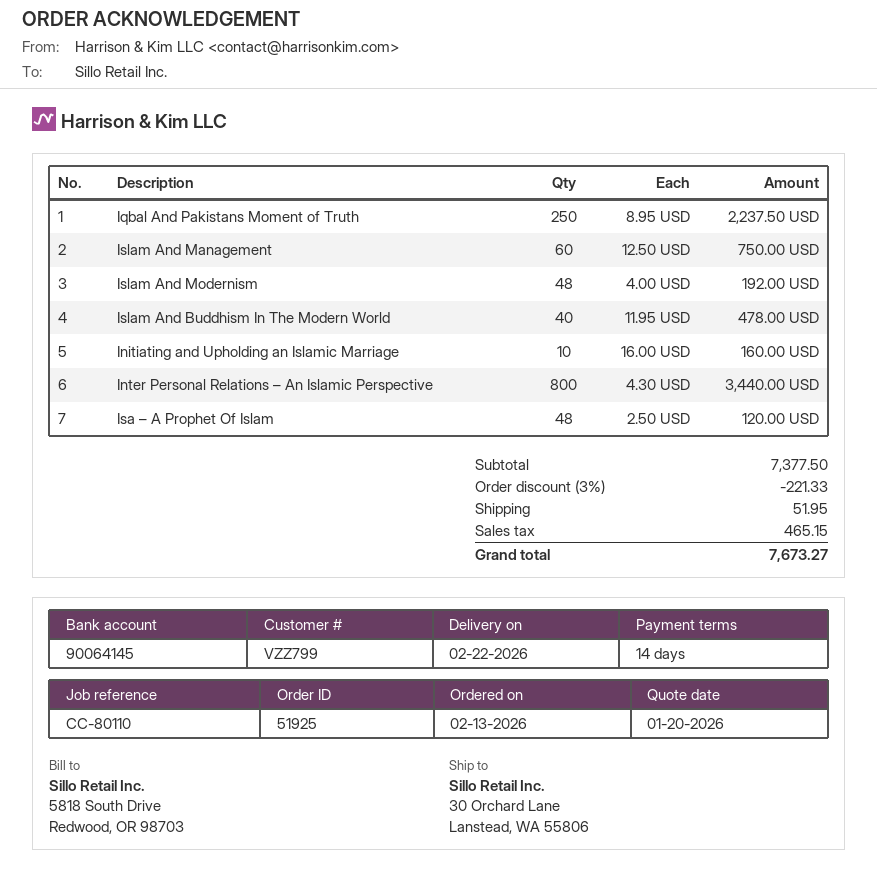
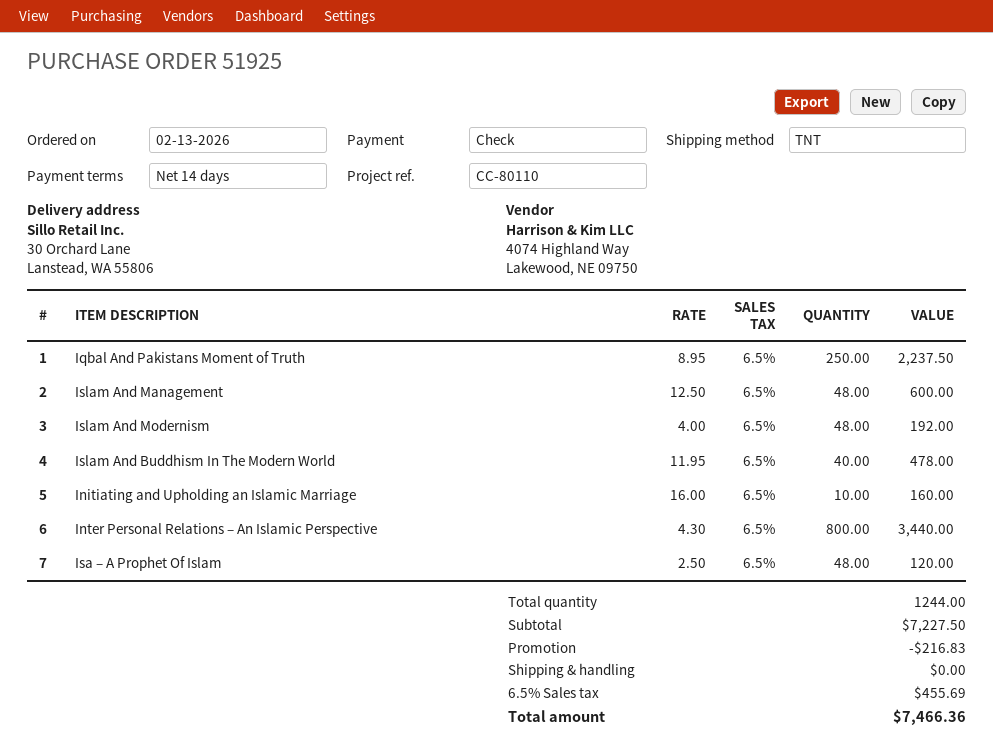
Islam And Management: 60 x 12.50 = 750.00 -> 48 x 12.50 = 600.00
subtotal: 7377.50 -> 7227.50
discount: 221.33 -> 216.83
shipping: 51.95 -> 0.00
tax: 465.15 -> 455.69
total: 7673.27 -> 7466.36

